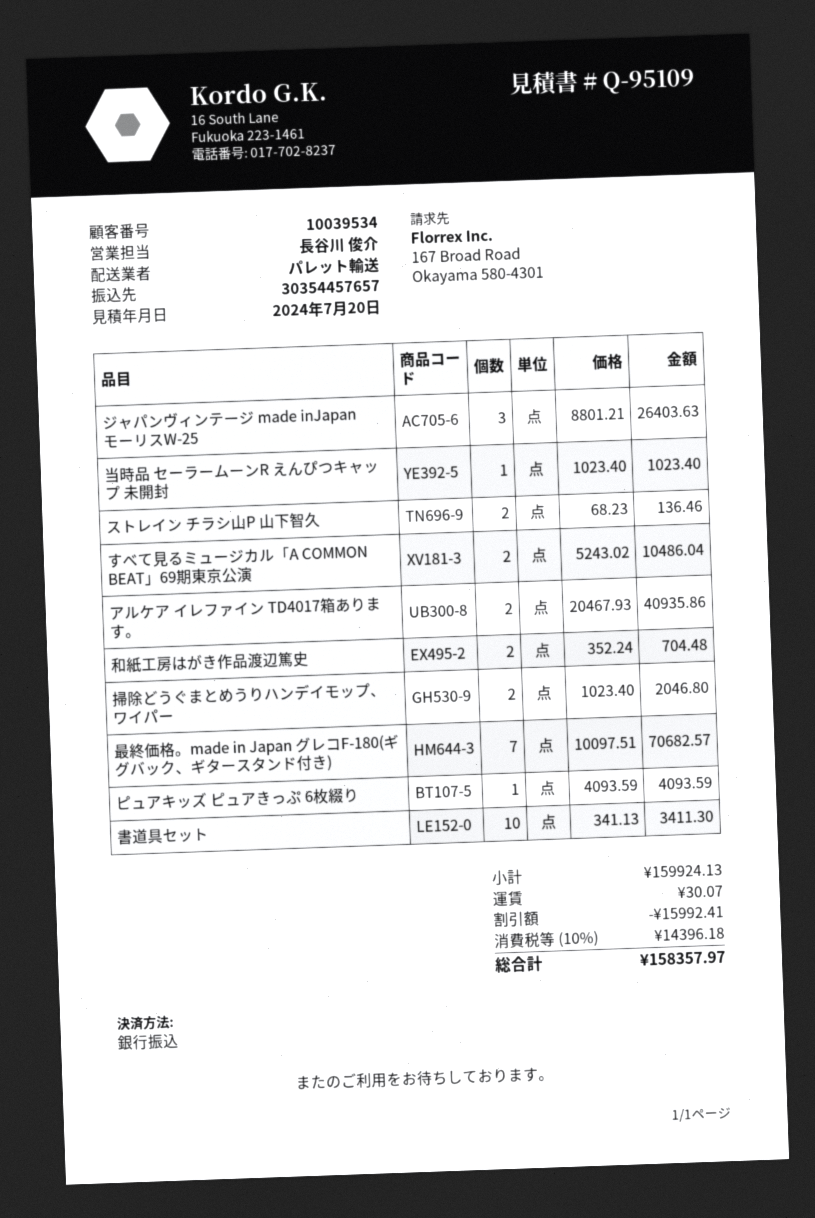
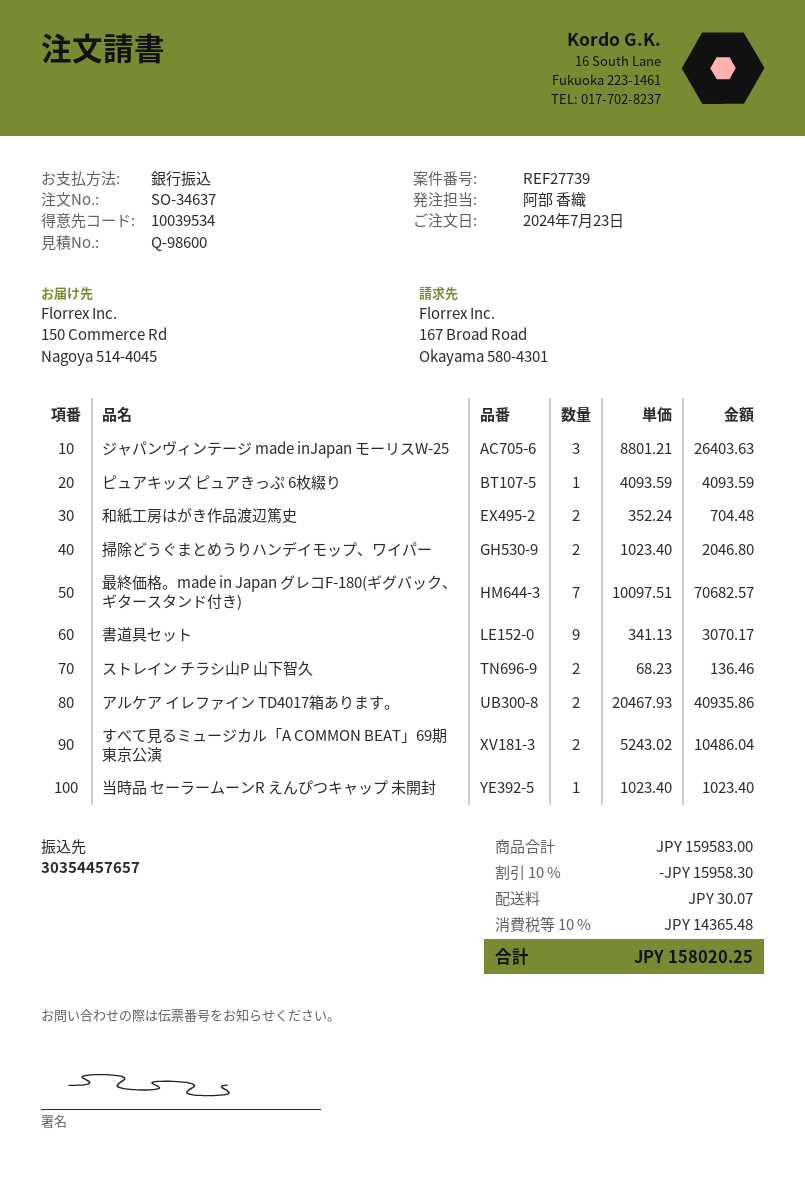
quote number: Q-95109 -> Q-98600
書道具セット: 10 x 341.13 = 3411.30 -> 9 x 341.13 = 3070.17
subtotal: 159924.13 -> 159583.00
discount: 15992.41 -> 15958.30
tax: 10% = 14396.18 -> 10% = 14365.48
total: 158357.97 -> 158020.25

